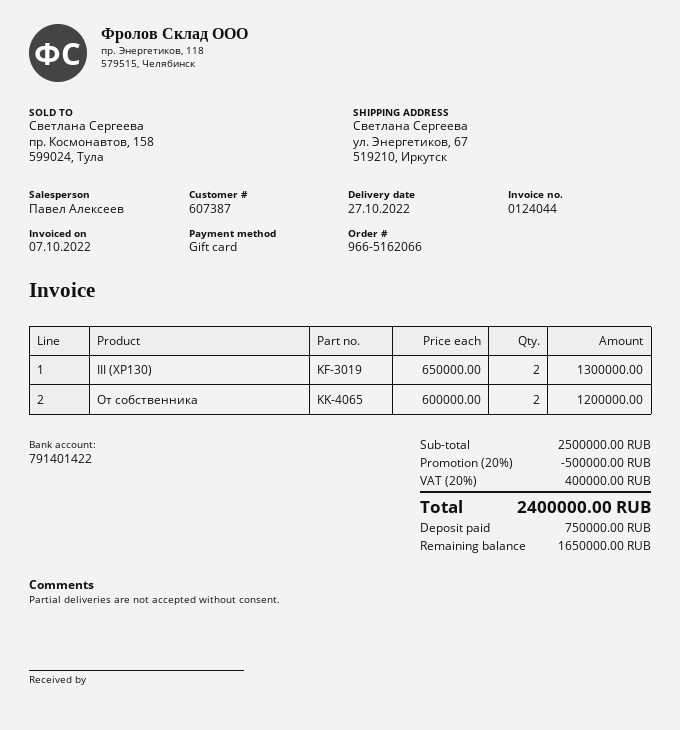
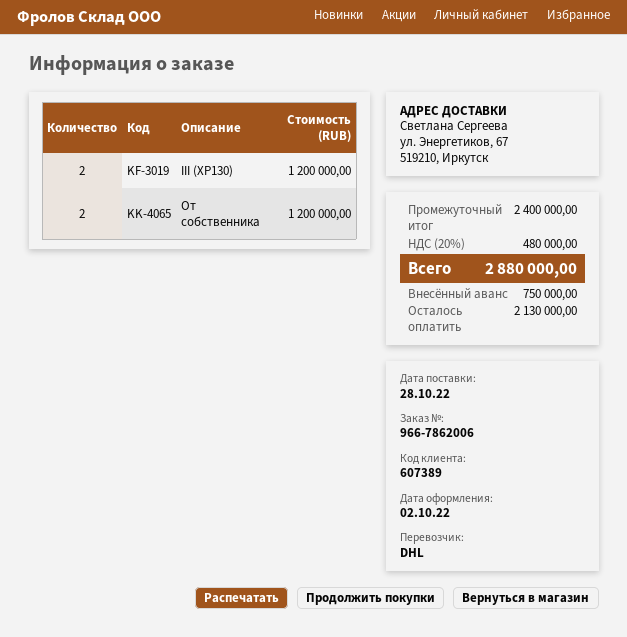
order number: 966-5162066 -> 966-7862006
delivery date: 2022-10-27 -> 2022-10-28
customer number: 607387 -> 607389
III (XP130): 2 for 1300000.00 -> 2 for 1200000.00
subtotal: 2500000.00 -> 2400000.00
discount: 20% = 500000.00 -> none
tax: 20% = 400000.00 -> 20% = 480000.00
total: 2400000.00 -> 2880000.00
balance: 1650000.00 -> 2130000.00

